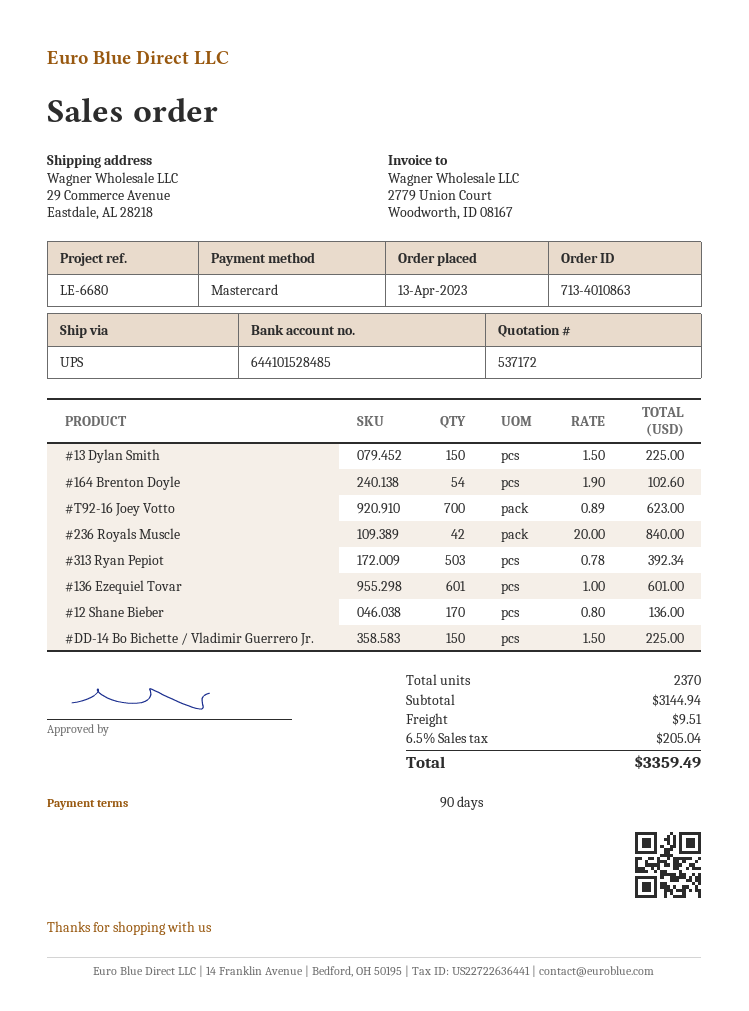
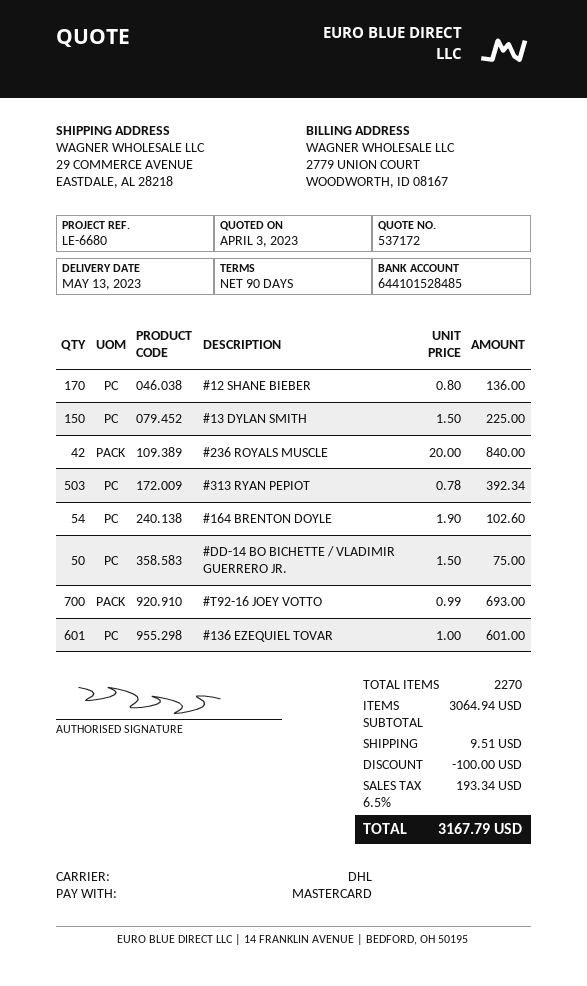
shipping method: UPS -> DHL
#T92-16 Joey Votto: 700 x 0.89 = 623.00 -> 700 x 0.99 = 693.00
#DD-14 Bo Bichette / Vladimir Guerrero Jr.: 150 x 1.50 = 225.00 -> 50 x 1.50 = 75.00
total quantity: 2370 -> 2270
subtotal: 3144.94 -> 3064.94
discount: none -> 100.00
tax: 6.5% = 205.04 -> 6.5% = 193.34
total: 3359.49 -> 3167.79

